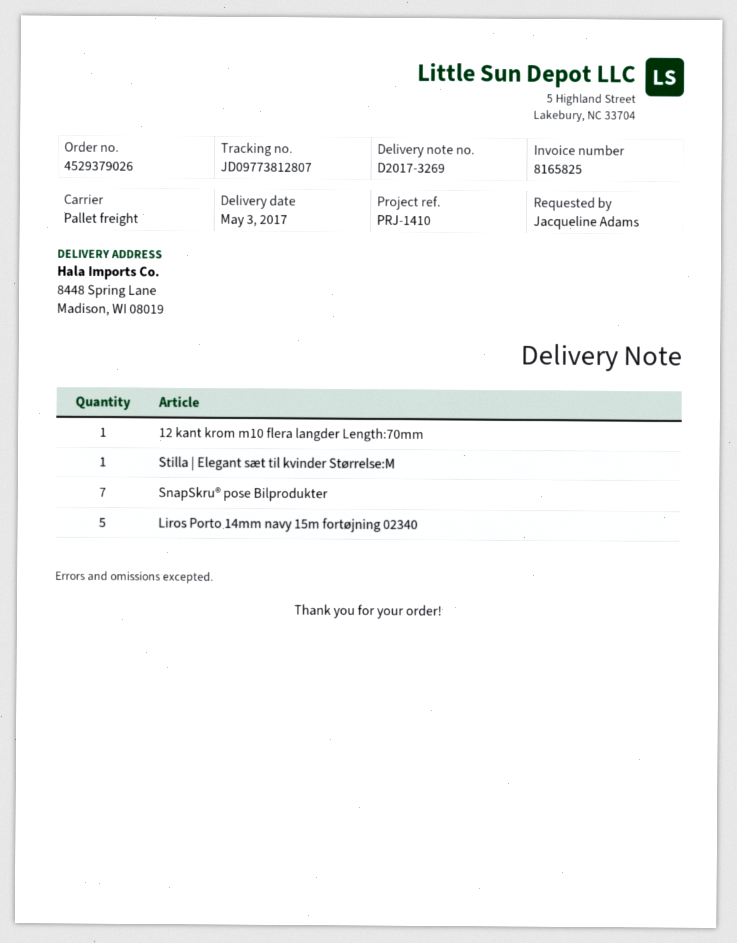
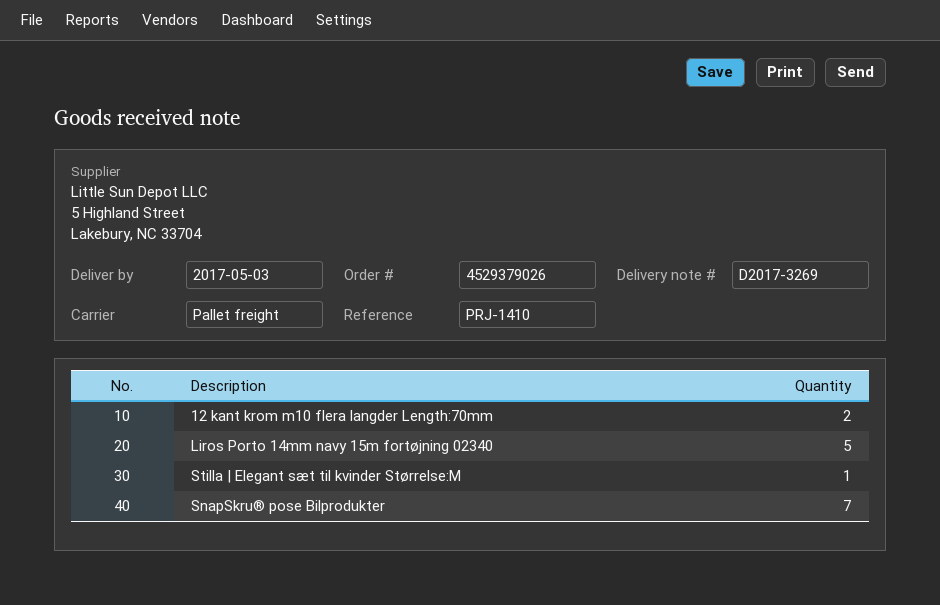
12 kant krom m10 flera langder Length:70mm: 1 -> 2

